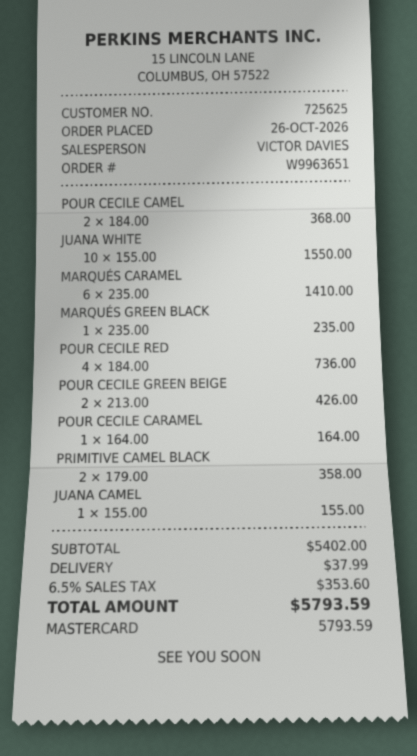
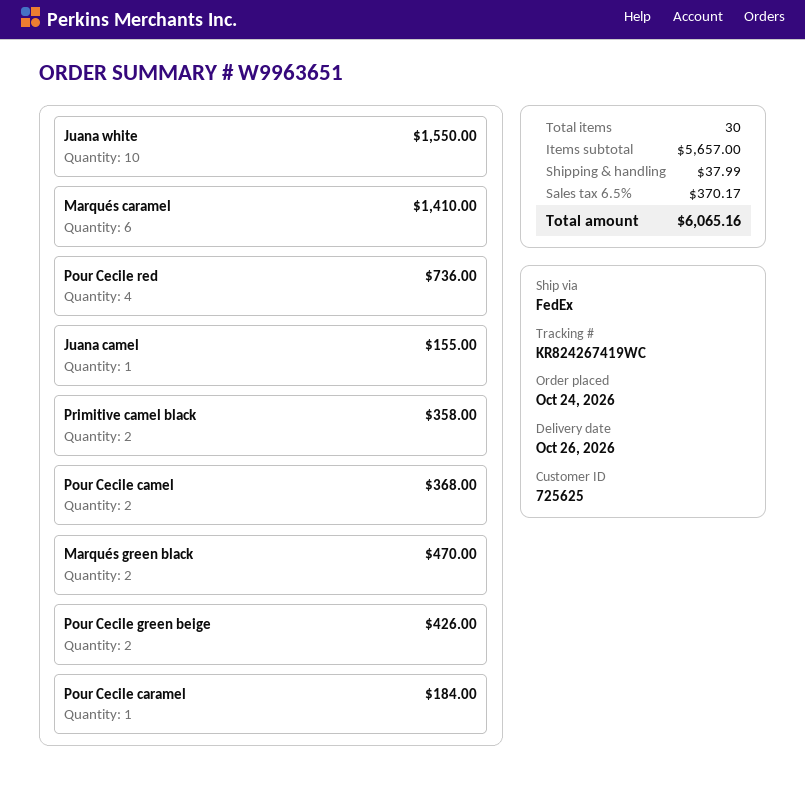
order date: 2026-10-26 -> 2026-10-24
MARQUÉS GREEN BLACK: 1 for 235.00 -> 2 for 470.00
POUR CECILE CARAMEL: 1 for 164.00 -> 1 for 184.00
subtotal: 5402.00 -> 5657.00
tax: 6.5% = 353.60 -> 6.5% = 370.17
total: 5793.59 -> 6065.16

